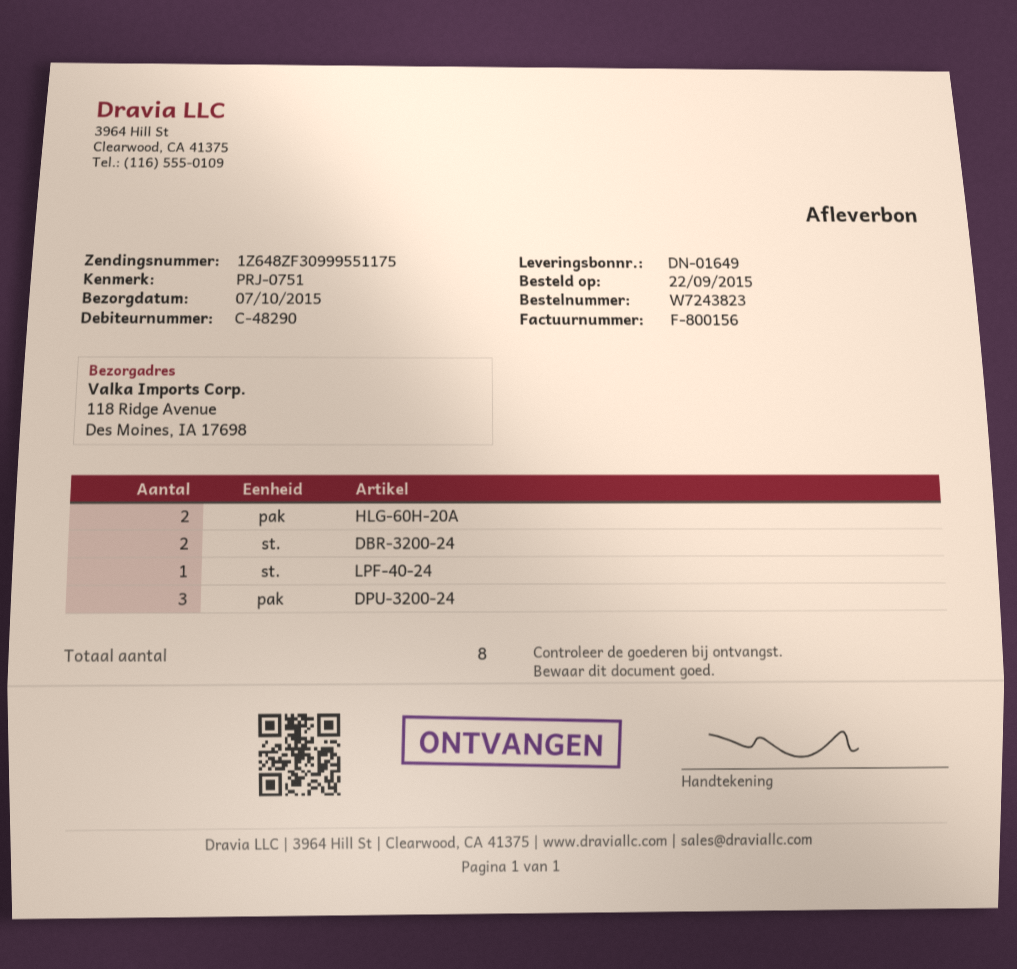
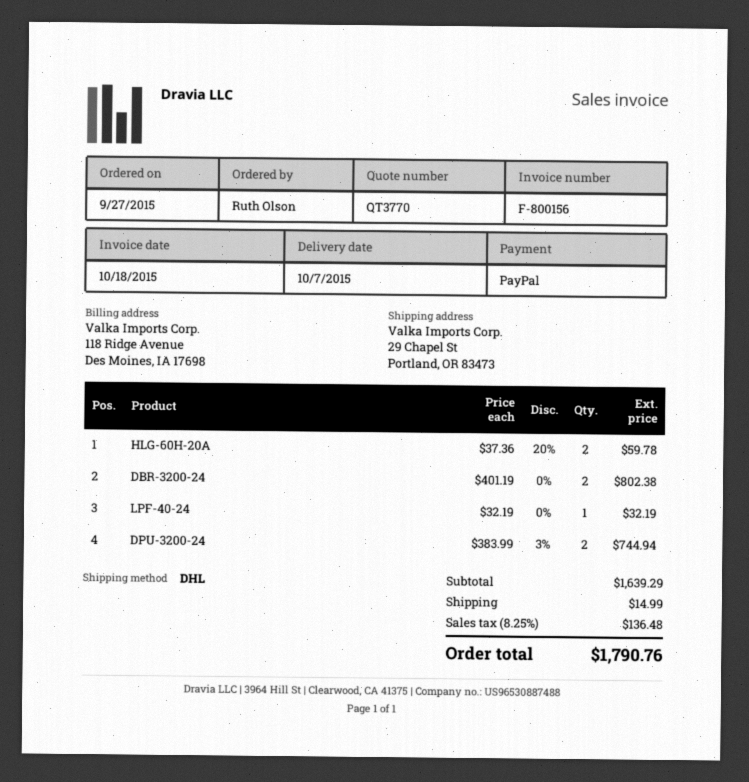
order date: 2015-09-22 -> 2015-09-27
ship to: 118 Ridge Avenue, Des Moines, IA 17698 -> 29 Chapel St, Portland, OR 83473
DPU-3200-24: 3 -> 2

